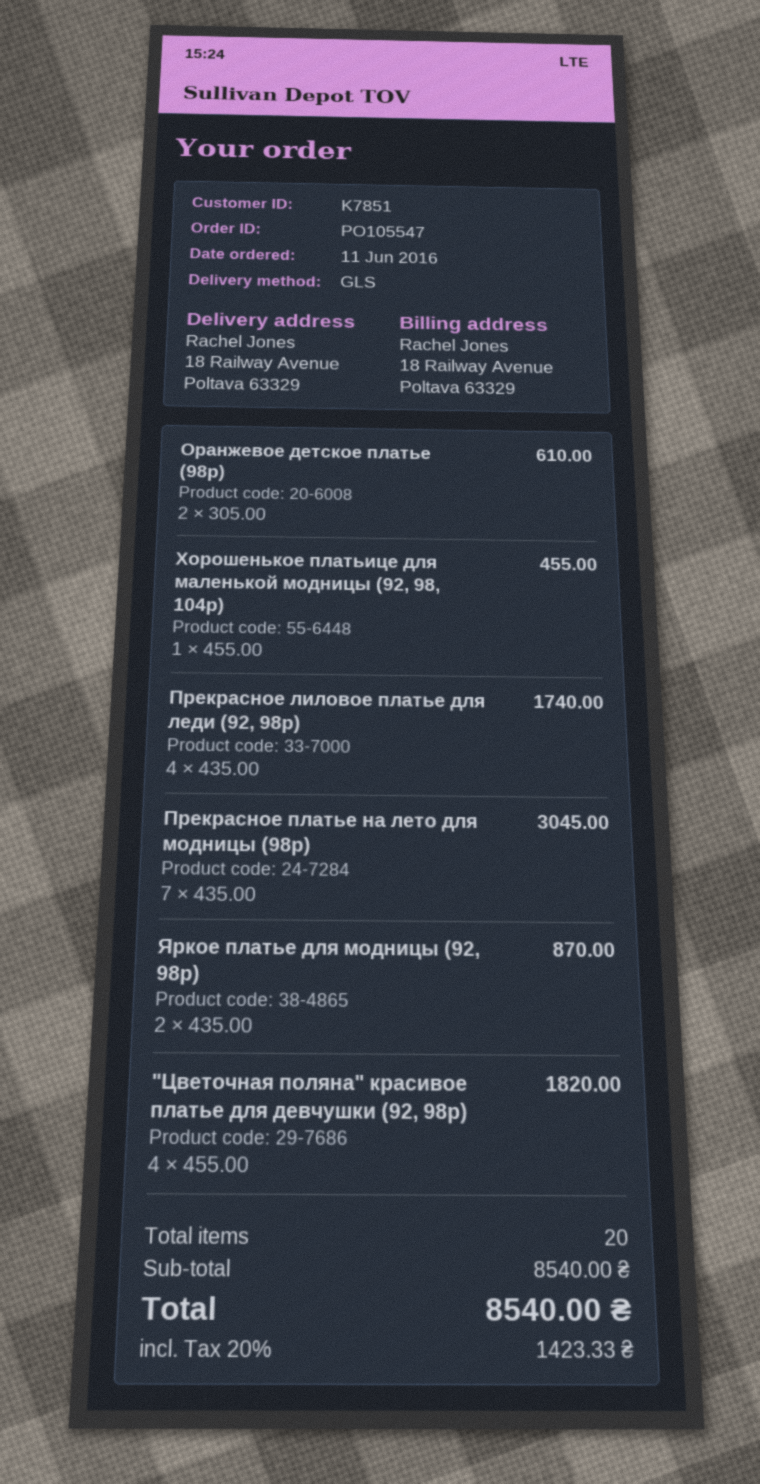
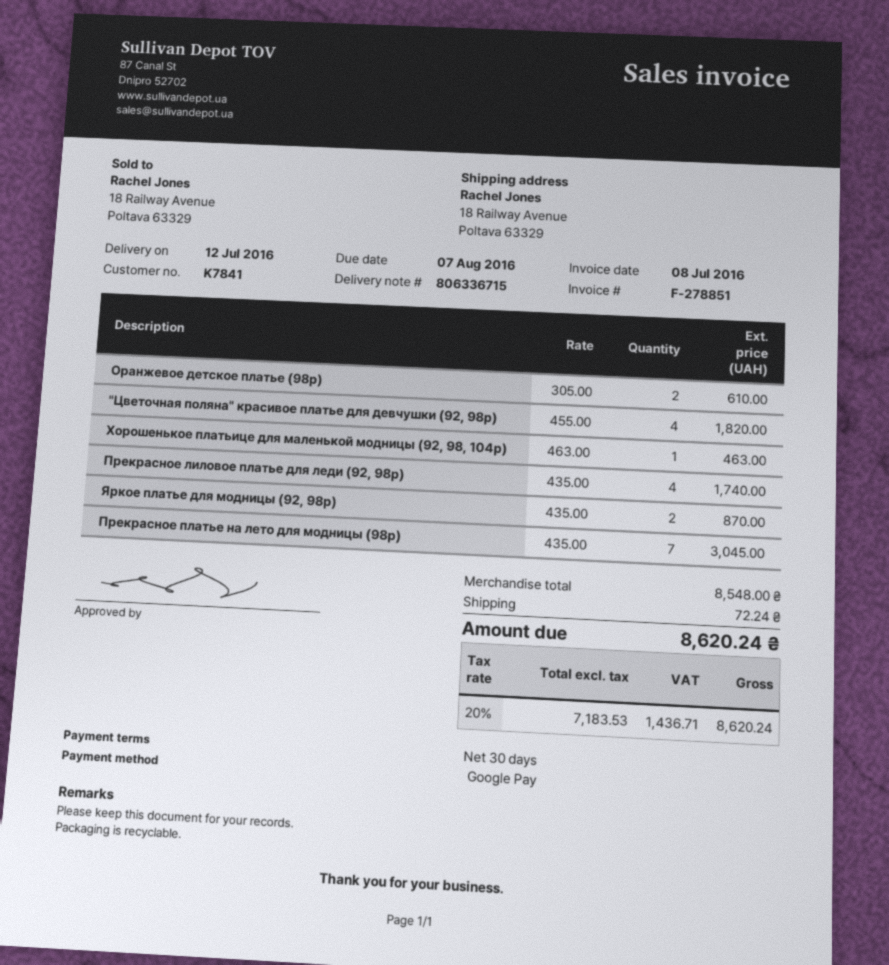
customer number: K7851 -> K7841
Хорошенькое платьице для маленькой модницы (92, 98, 104р): 1 x 455.00 = 455.00 -> 1 x 463.00 = 463.00
subtotal: 8540.00 -> 8548.00
shipping: none -> 72.24
tax: 20% = 1423.33 -> 20% = 1436.71
total: 8540.00 -> 8620.24

